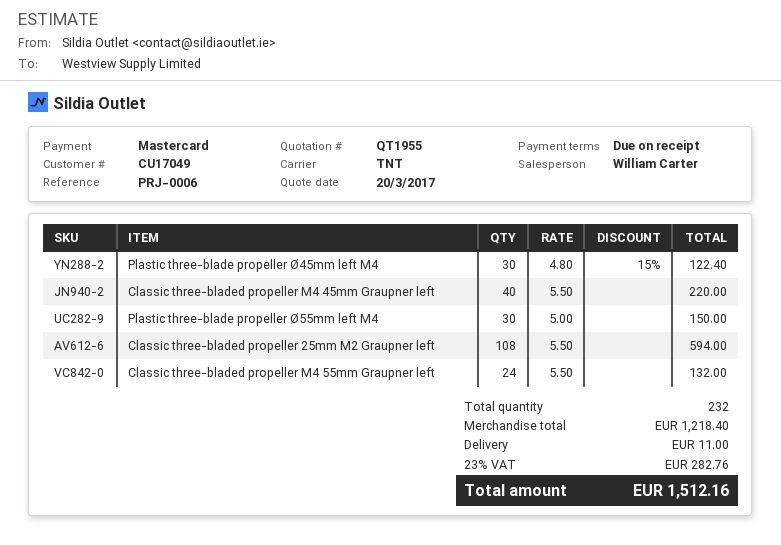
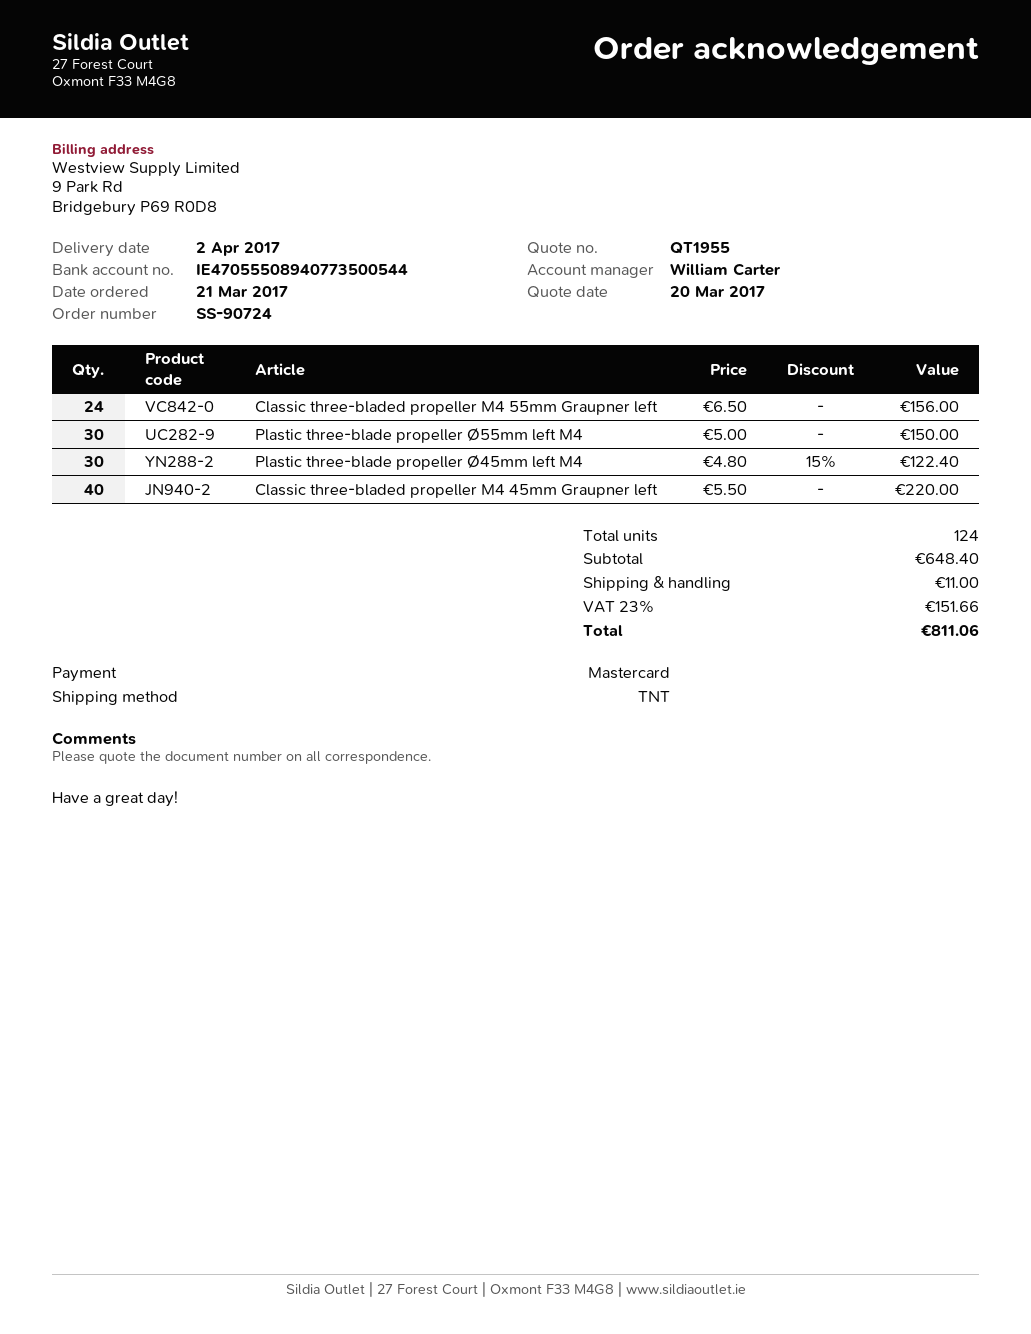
Classic three-bladed propeller 25mm M2 Graupner left: 108 x 5.50 = 594.00 -> none
Classic three-bladed propeller M4 55mm Graupner left: 24 x 5.50 = 132.00 -> 24 x 6.50 = 156.00
total quantity: 232 -> 124
subtotal: 1218.40 -> 648.40
tax: 23% = 282.76 -> 23% = 151.66
total: 1512.16 -> 811.06

